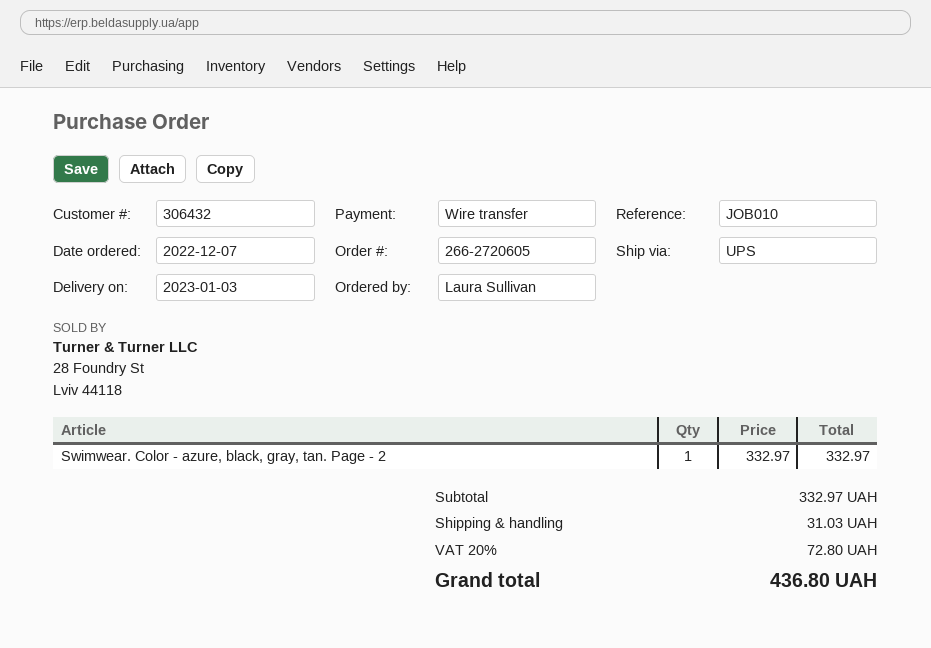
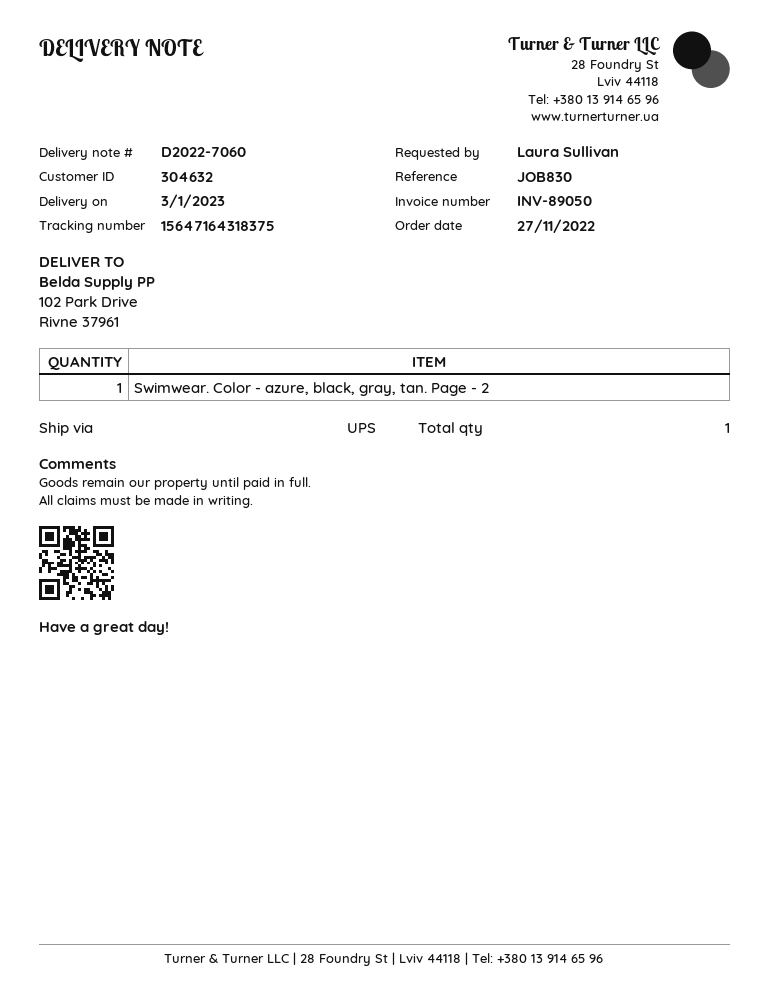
order date: 2022-12-07 -> 2022-11-27
customer number: 306432 -> 304632
reference: JOB010 -> JOB830

